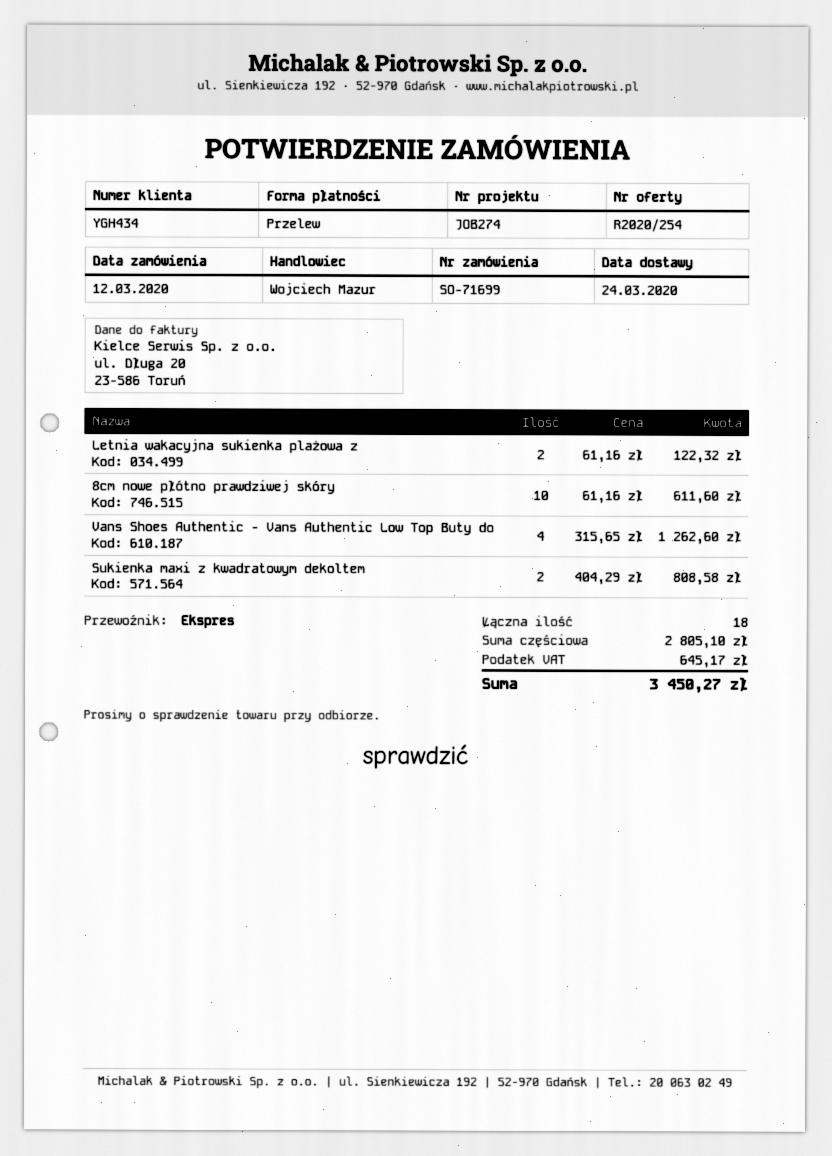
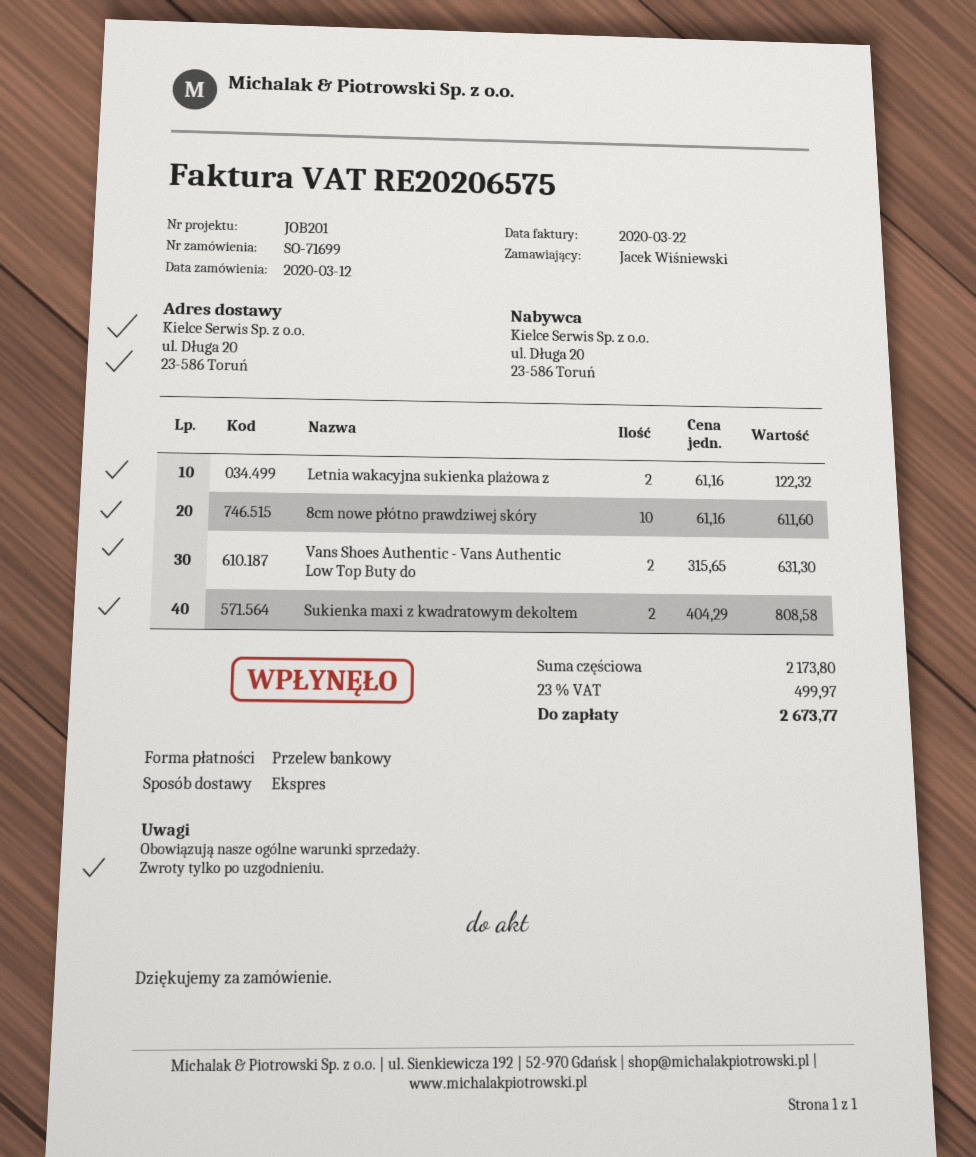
reference: JOB274 -> JOB201
Vans Shoes Authentic - Vans Authentic Low Top Buty do: 4 x 315.65 = 1262.60 -> 2 x 315.65 = 631.30
subtotal: 2805.10 -> 2173.80
tax: 645.17 -> 499.97
total: 3450.27 -> 2673.77

